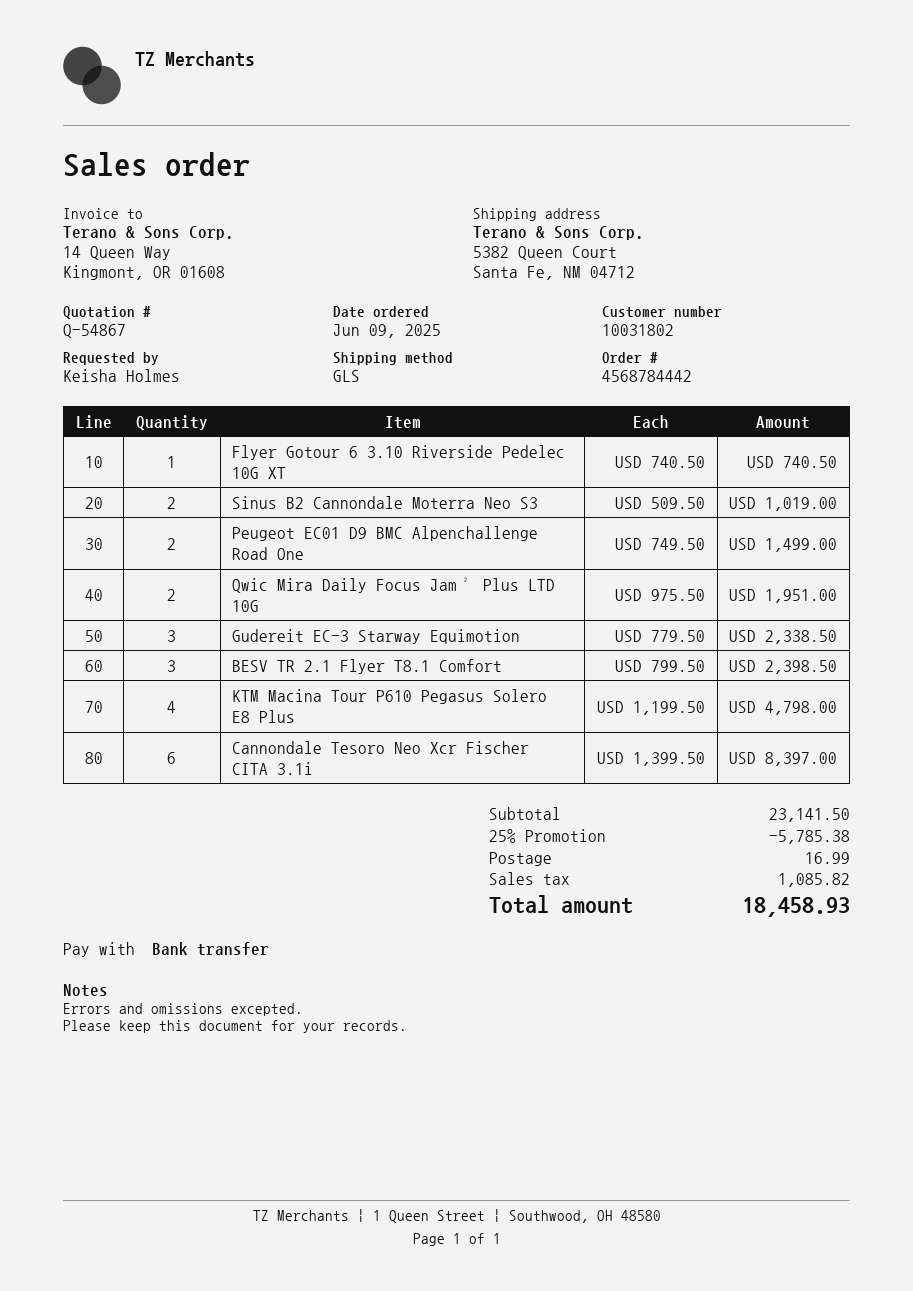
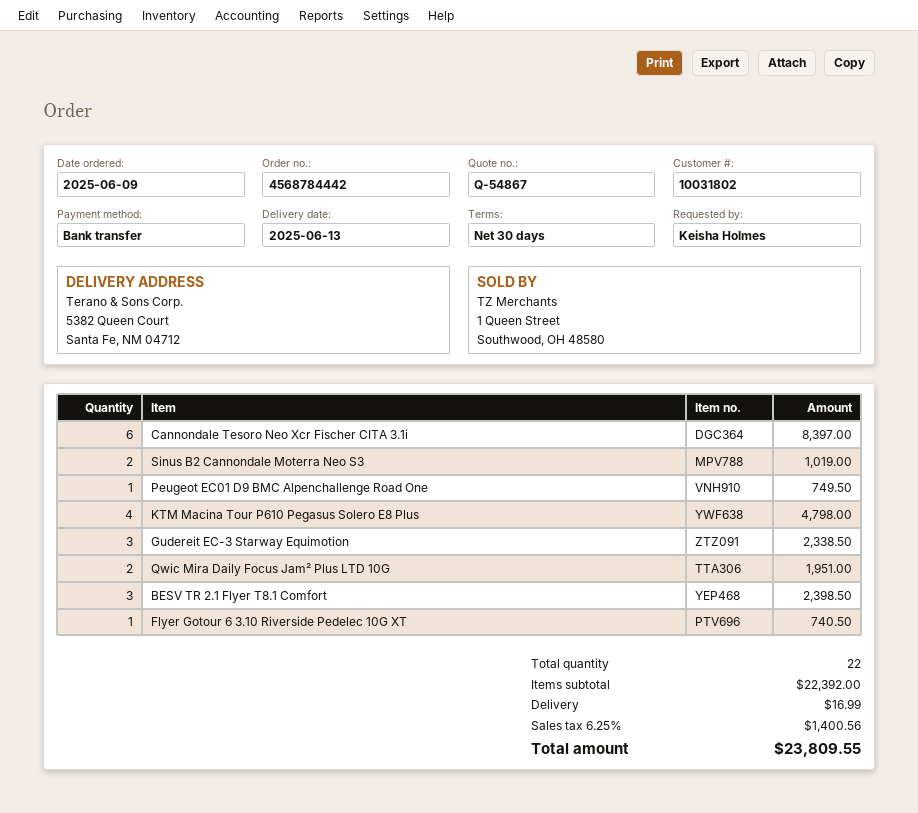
Peugeot EC01 D9 BMC Alpenchallenge Road One: 2 for 1499.00 -> 1 for 749.50
subtotal: 23141.50 -> 22392.00
discount: 25% = 5785.38 -> none
tax: 1085.82 -> 1400.56
total: 18458.93 -> 23809.55

